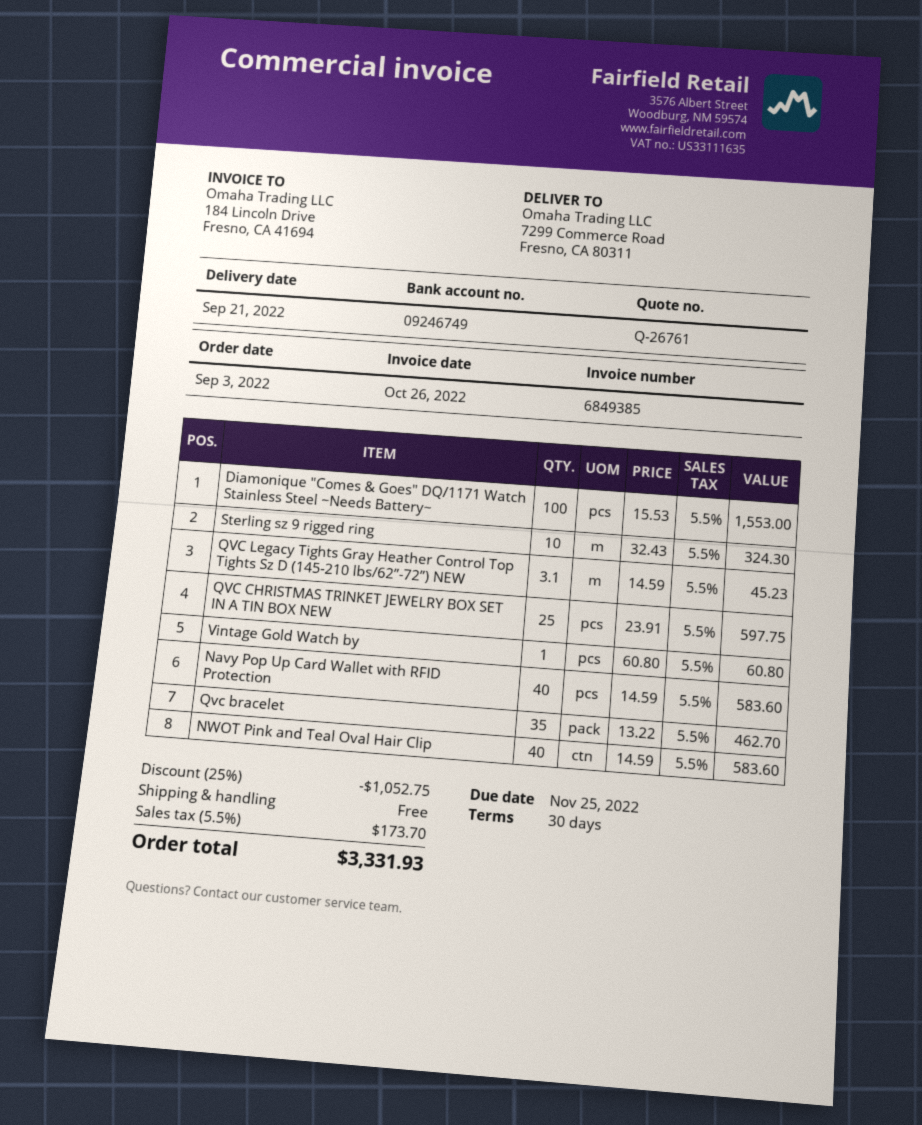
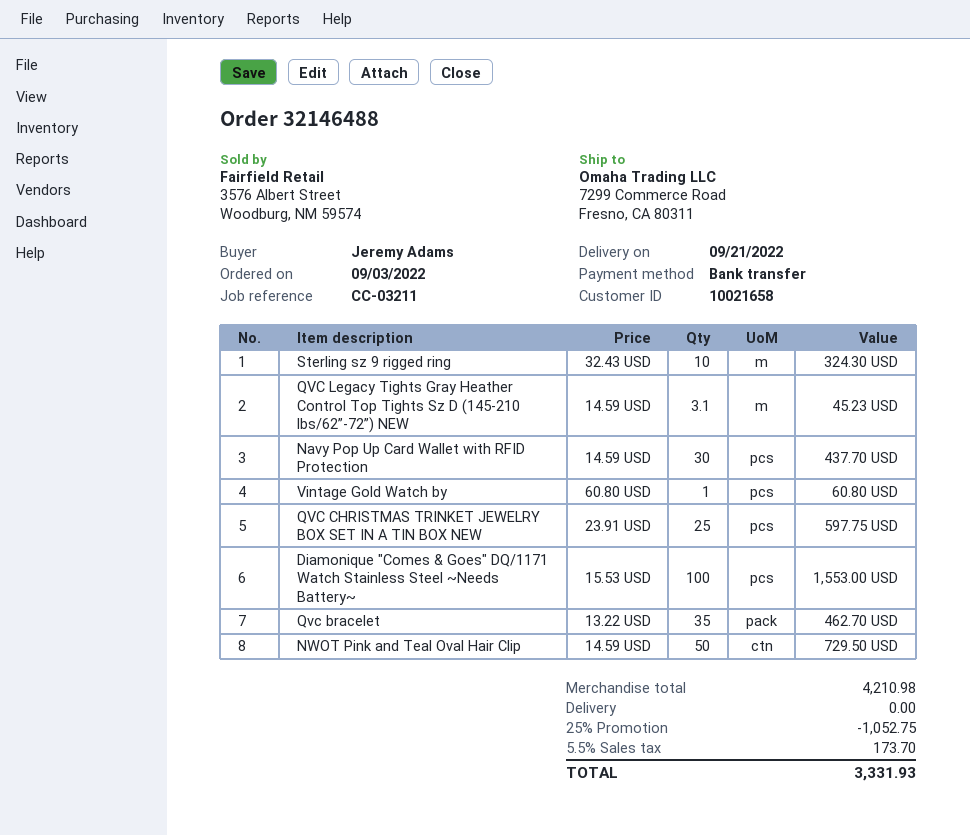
Navy Pop Up Card Wallet with RFID Protection: 40 x 14.59 = 583.60 -> 30 x 14.59 = 437.70
NWOT Pink and Teal Oval Hair Clip: 40 x 14.59 = 583.60 -> 50 x 14.59 = 729.50

